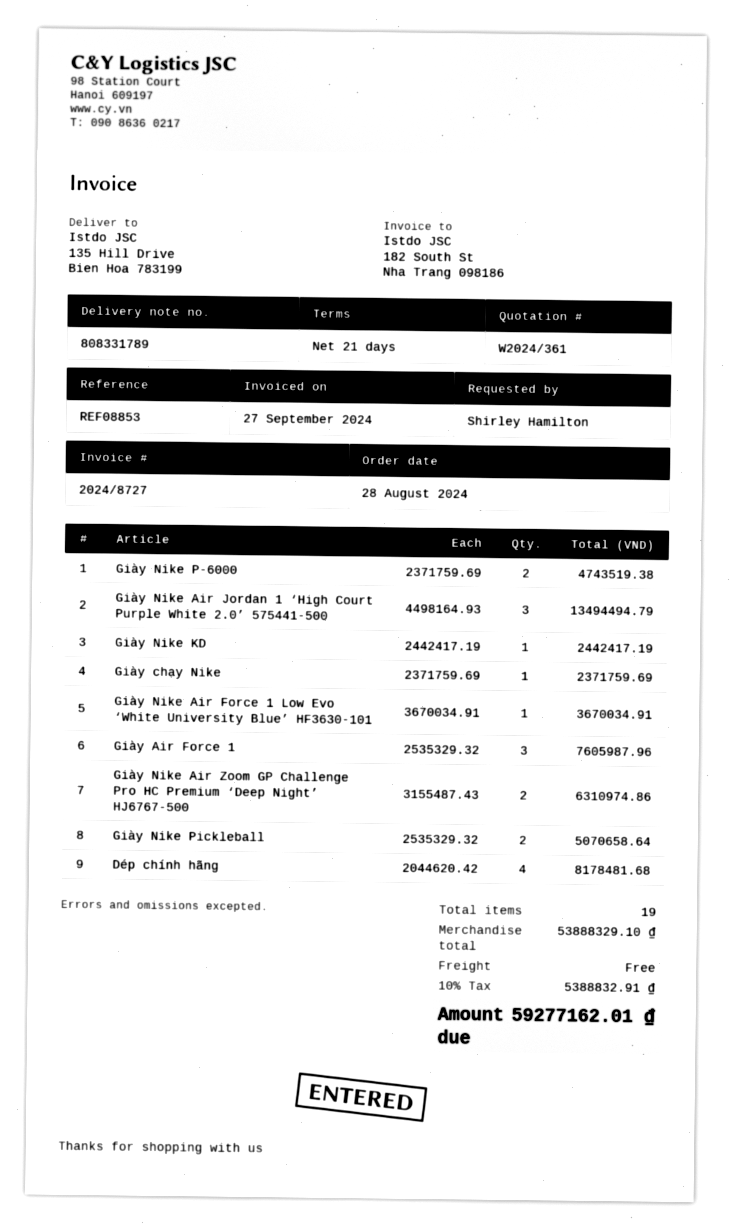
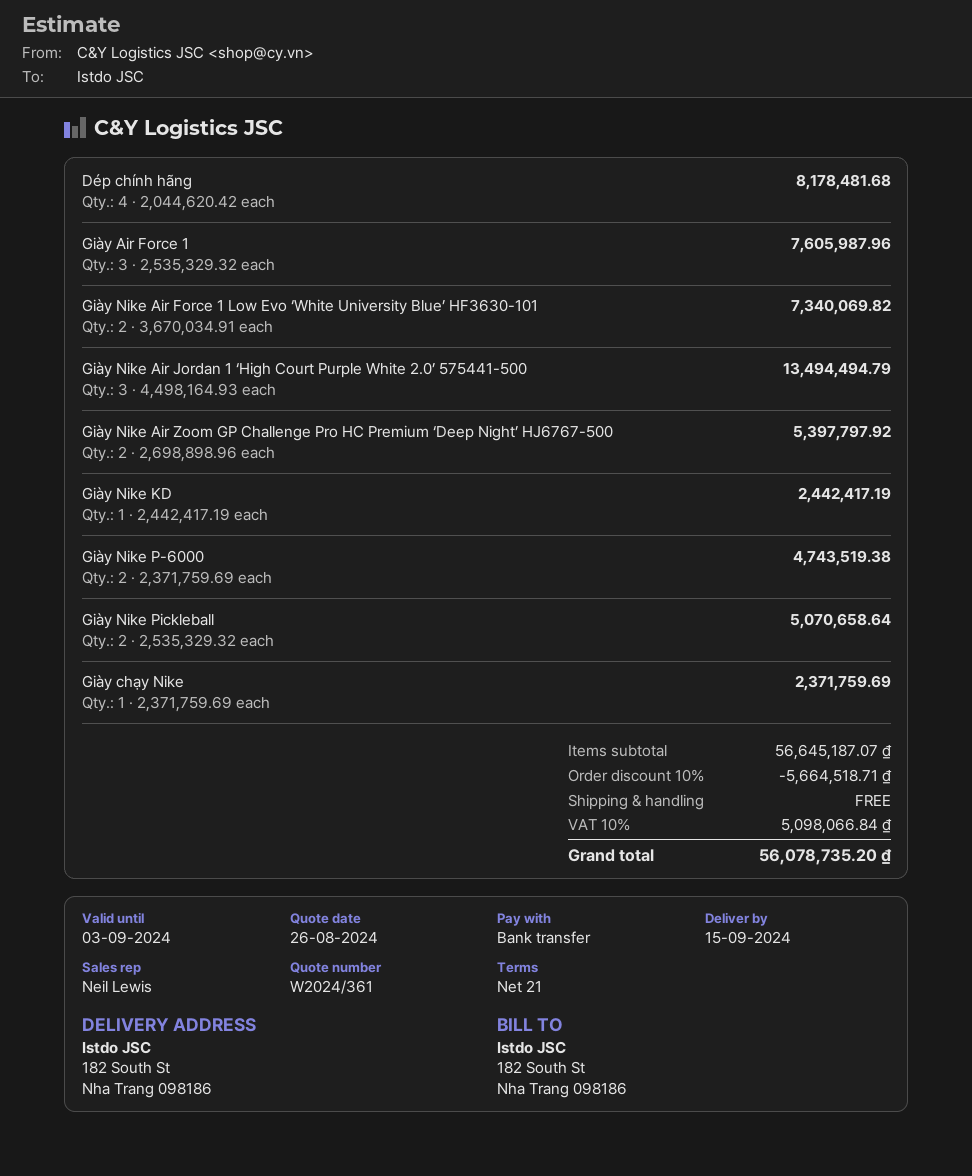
ship to: 135 Hill Drive, Bien Hoa 783199 -> 182 South St, Nha Trang 098186
Giày Nike Air Force 1 Low Evo ‘White University Blue’ HF3630-101: 1 x 3670034.91 = 3670034.91 -> 2 x 3670034.91 = 7340069.82
Giày Nike Air Zoom GP Challenge Pro HC Premium ‘Deep Night’ HJ6767-500: 2 x 3155487.43 = 6310974.86 -> 2 x 2698898.96 = 5397797.92
subtotal: 53888329.10 -> 56645187.07
discount: none -> 10% = 5664518.71
tax: 10% = 5388832.91 -> 10% = 5098066.84
total: 59277162.01 -> 56078735.20

